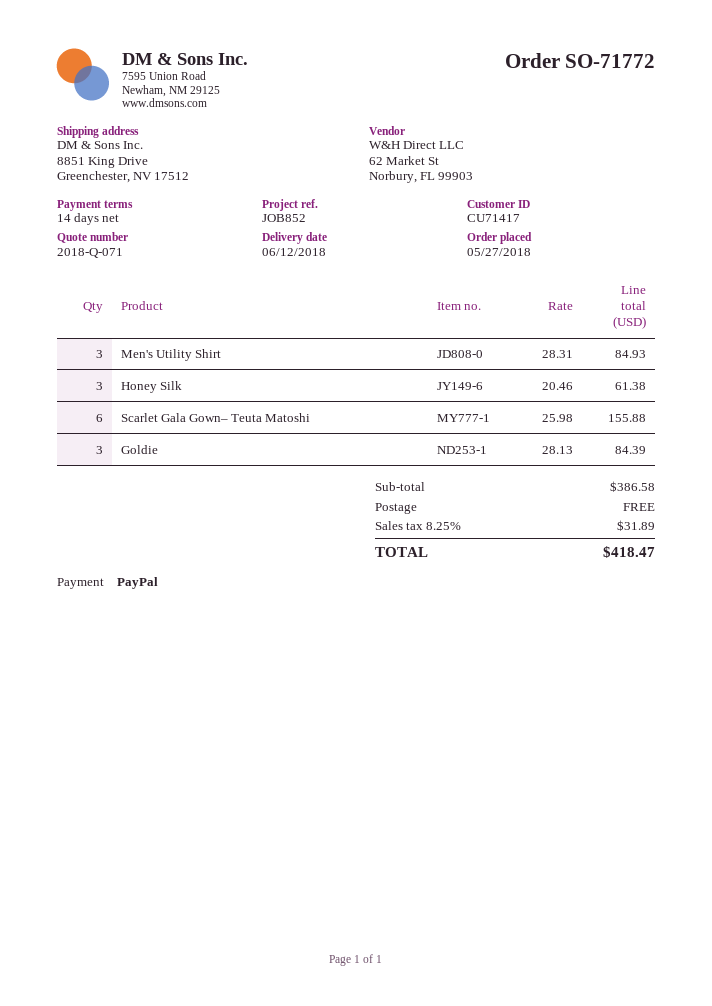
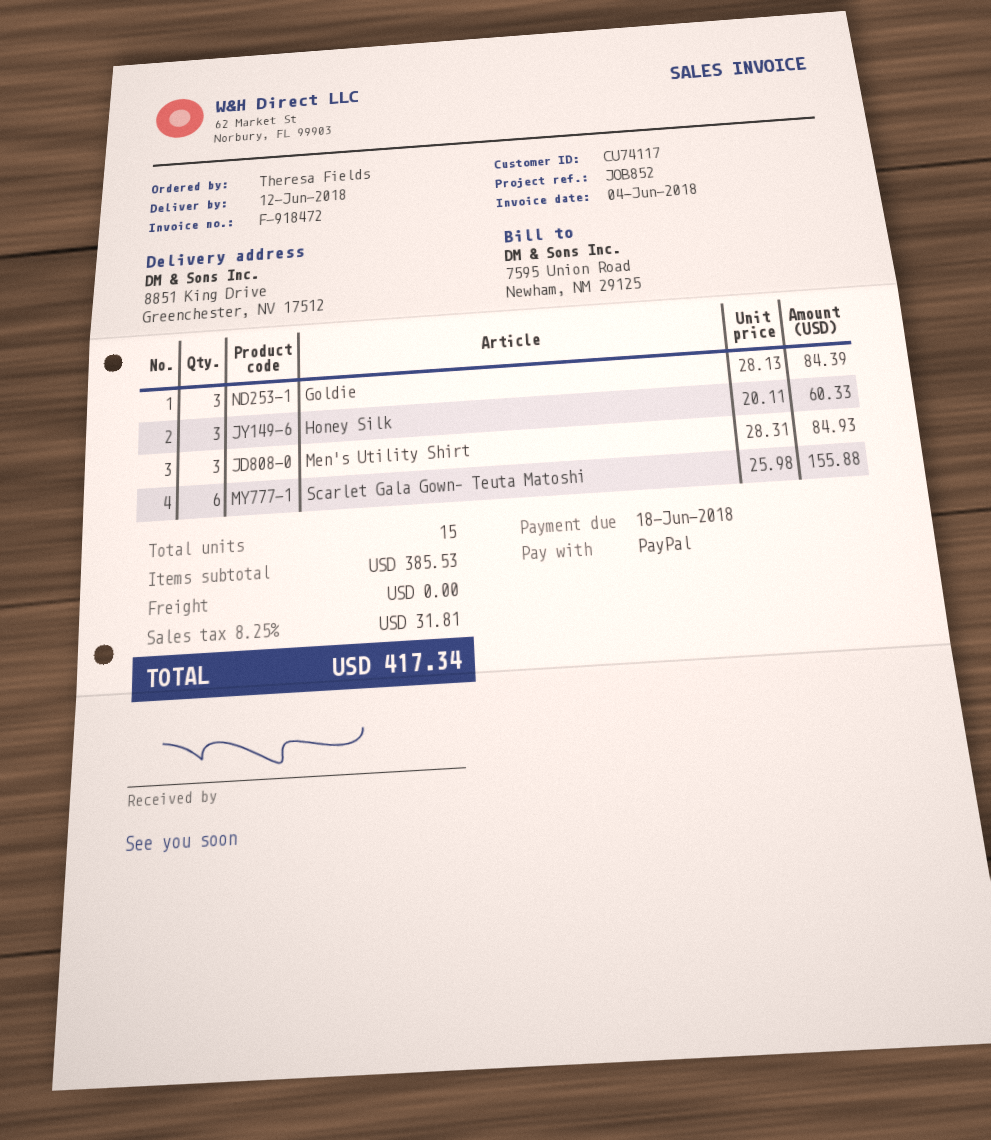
customer number: CU71417 -> CU74117
Honey Silk: 3 x 20.46 = 61.38 -> 3 x 20.11 = 60.33
subtotal: 386.58 -> 385.53
tax: 8.25% = 31.89 -> 8.25% = 31.81
total: 418.47 -> 417.34

